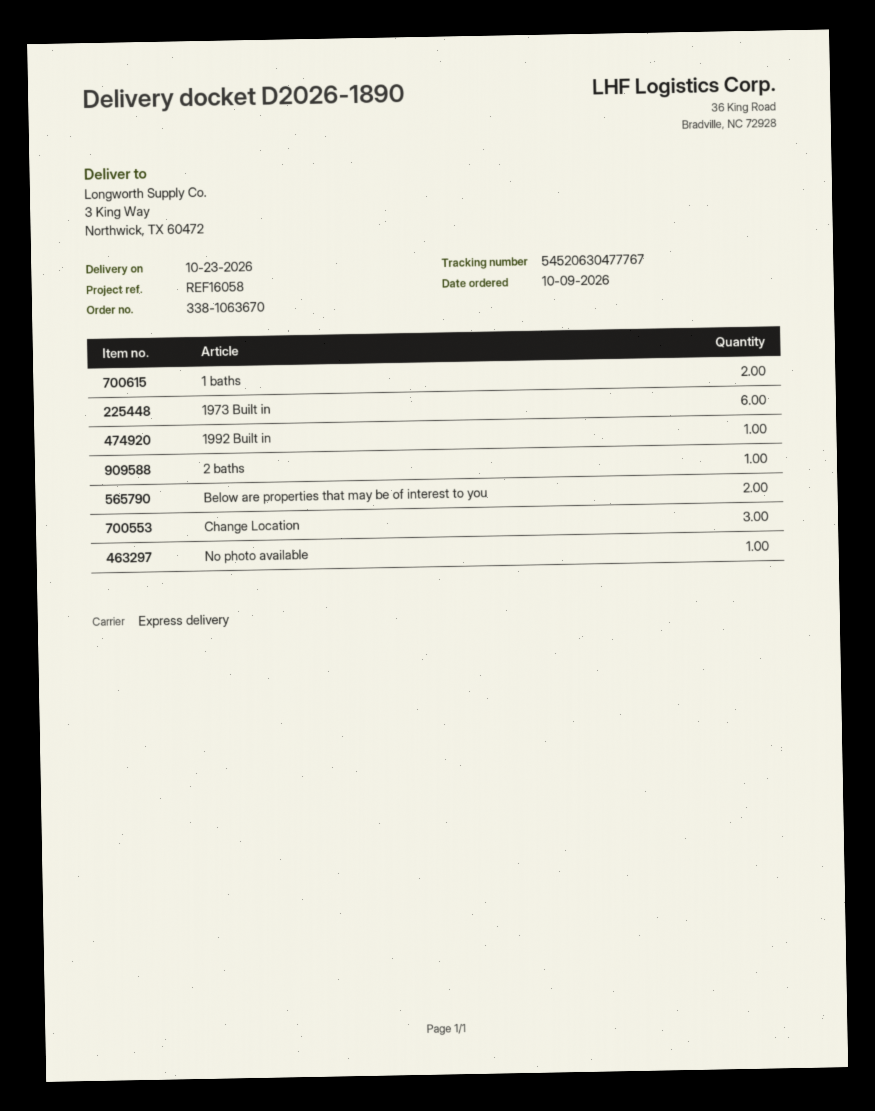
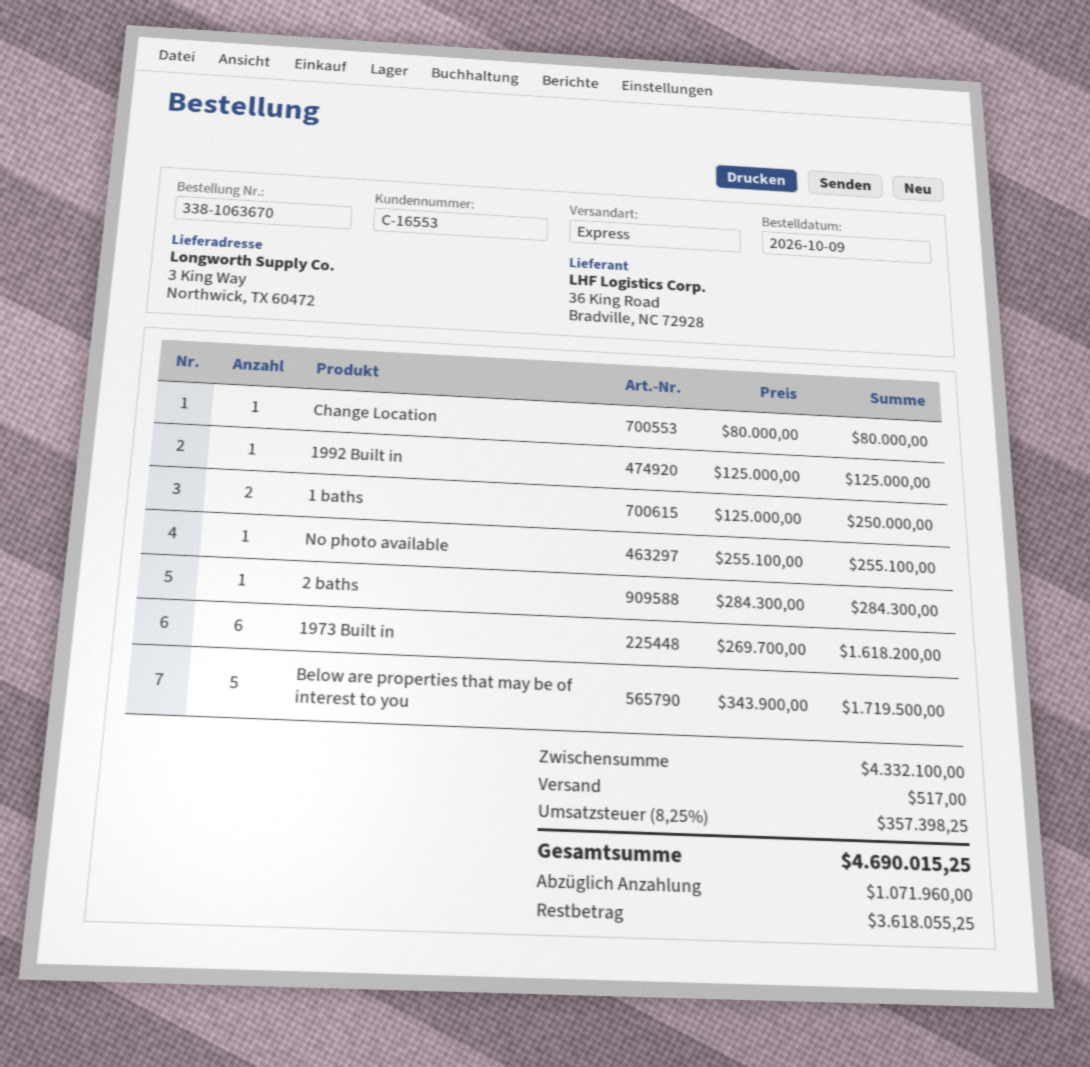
Below are properties that may be of interest to you: 2 -> 5
Change Location: 3 -> 1

